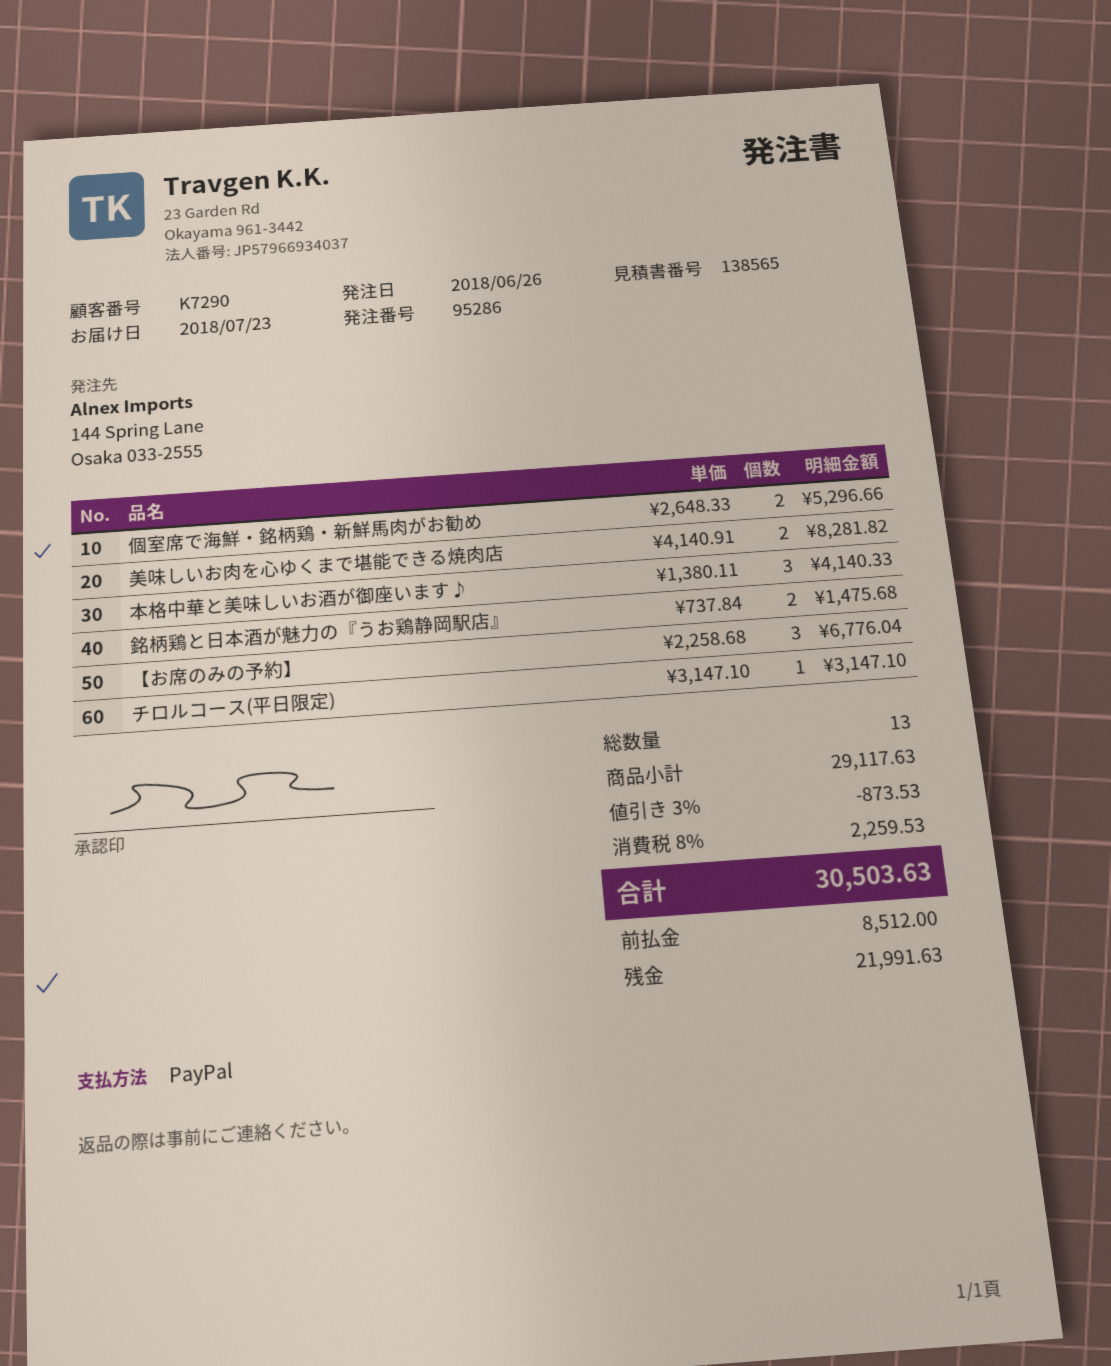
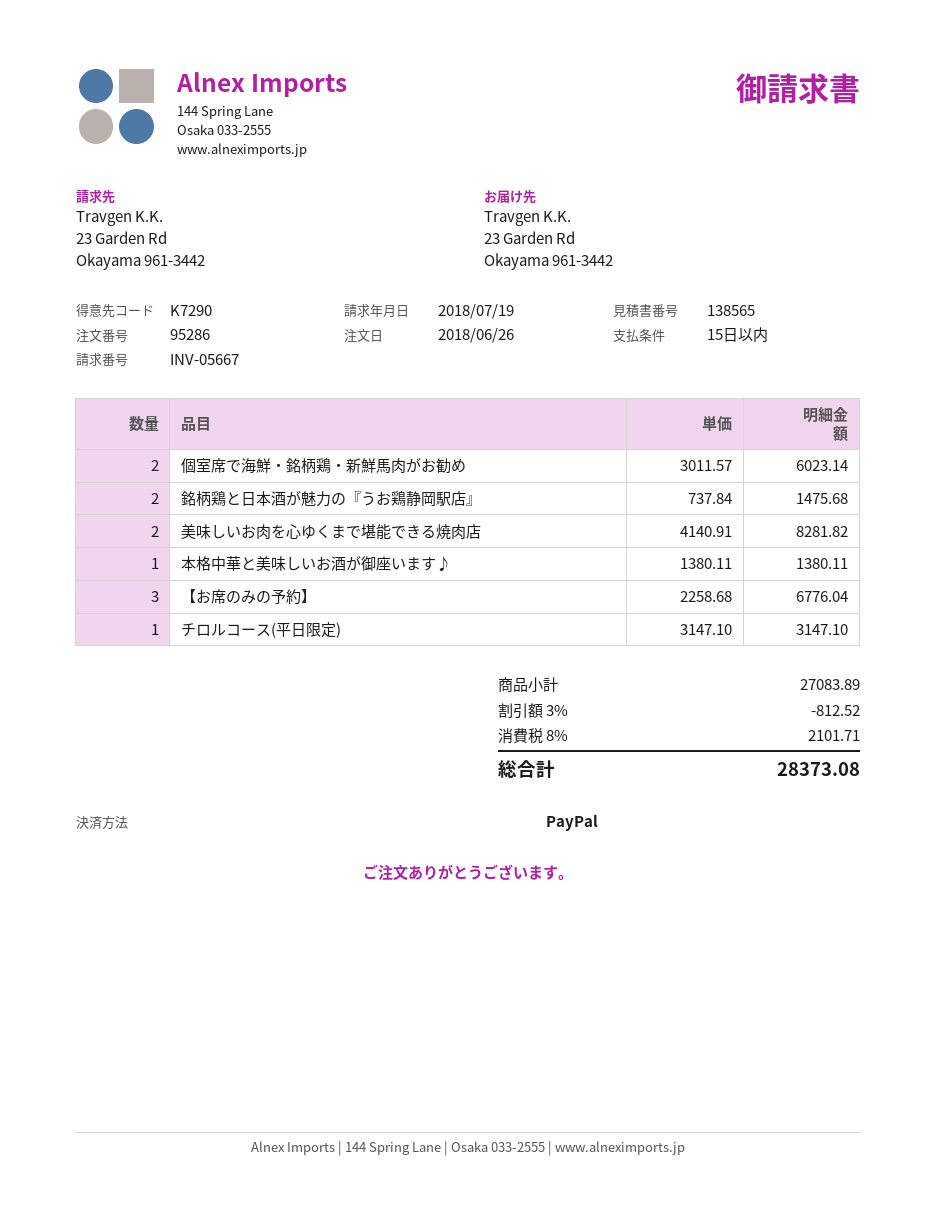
個室席で海鮮・銘柄鶏・新鮮馬肉がお勧め: 2 x 2648.33 = 5296.66 -> 2 x 3011.57 = 6023.14
本格中華と美味しいお酒が御座います♪: 3 x 1380.11 = 4140.33 -> 1 x 1380.11 = 1380.11
subtotal: 29117.63 -> 27083.89
discount: 3% = 873.53 -> 3% = 812.52
tax: 8% = 2259.53 -> 8% = 2101.71
total: 30503.63 -> 28373.08

